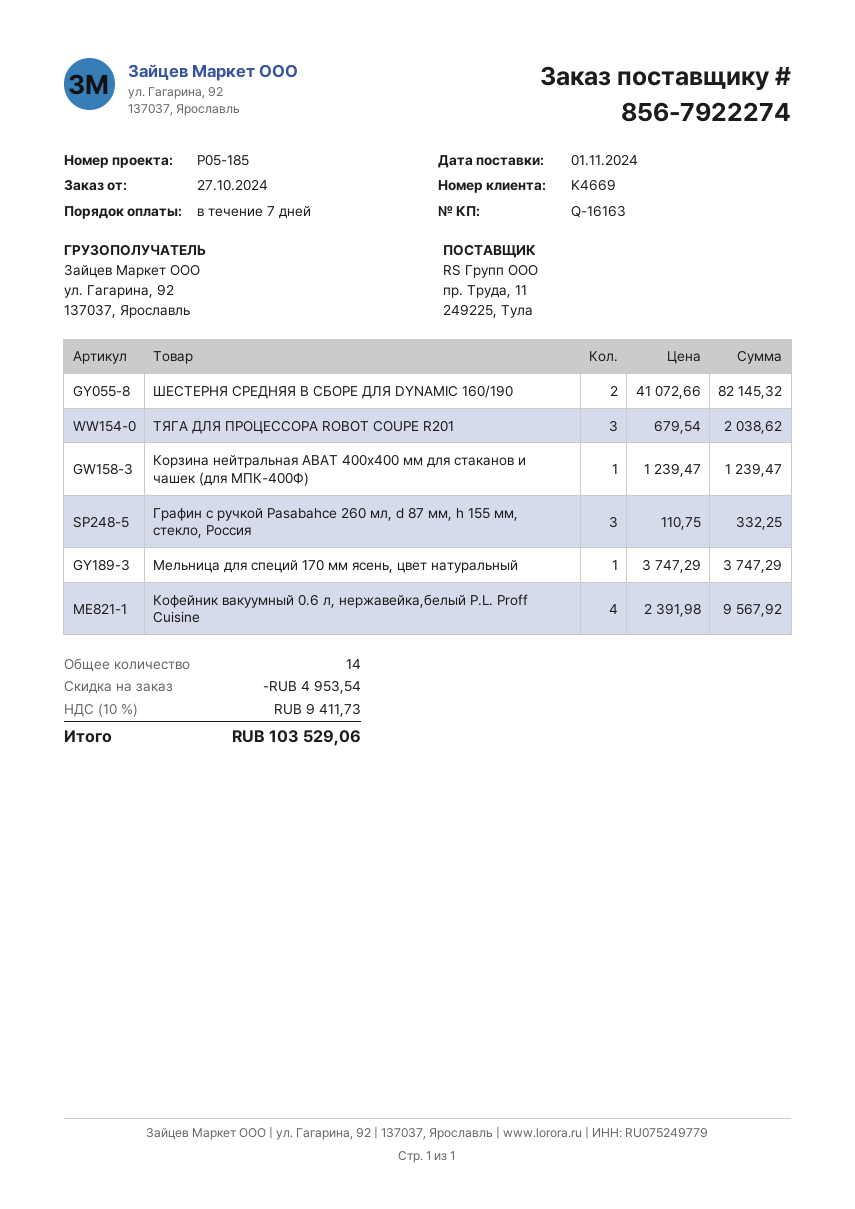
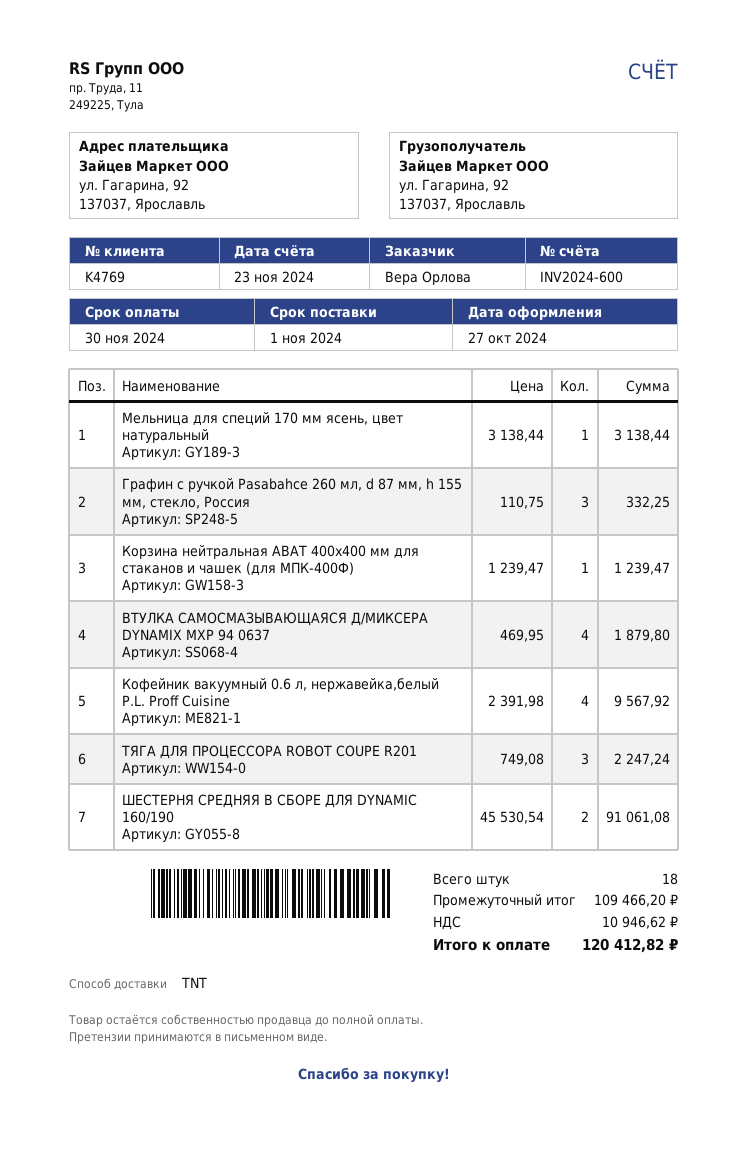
customer number: K4669 -> K4769
ШЕСТЕРНЯ СРЕДНЯЯ В СБОРЕ ДЛЯ DYNAMIC 160/190: 2 x 41072.66 = 82145.32 -> 2 x 45530.54 = 91061.08
ТЯГА ДЛЯ ПРОЦЕССОРА ROBOT COUPE R201: 3 x 679.54 = 2038.62 -> 3 x 749.08 = 2247.24
Мельница для специй 170 мм ясень, цвет натуральный: 1 x 3747.29 = 3747.29 -> 1 x 3138.44 = 3138.44
ВТУЛКА САМОСМАЗЫВАЮЩАЯСЯ Д/МИКСЕРА DYNAMIX MXP 94 0637: none -> 4 x 469.95 = 1879.80
total quantity: 14 -> 18
discount: 4953.54 -> none
tax: 9411.73 -> 10946.62
total: 103529.06 -> 120412.82

